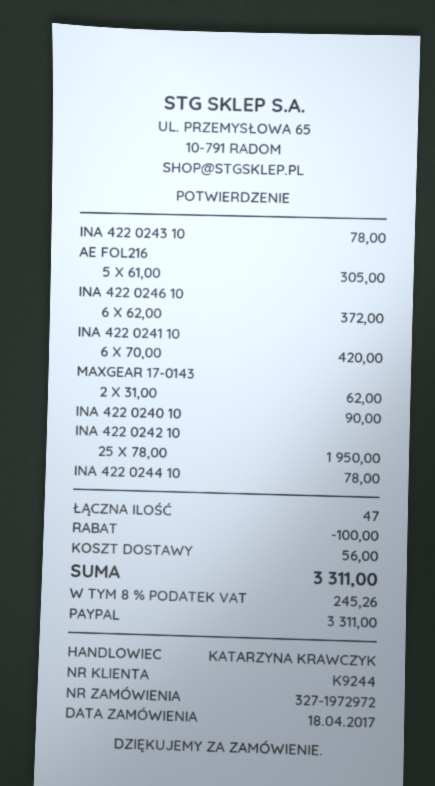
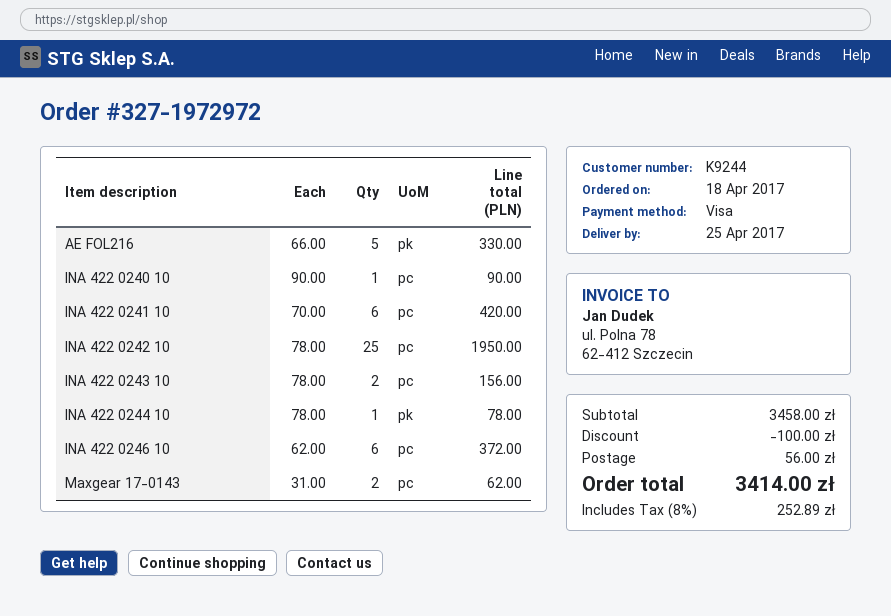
payment method: PayPal -> Visa
INA 422 0243 10: 1 x 78.00 = 78.00 -> 2 x 78.00 = 156.00
AE FOL216: 5 x 61.00 = 305.00 -> 5 x 66.00 = 330.00
tax: 8% = 245.26 -> 8% = 252.89
total: 3311.00 -> 3414.00

